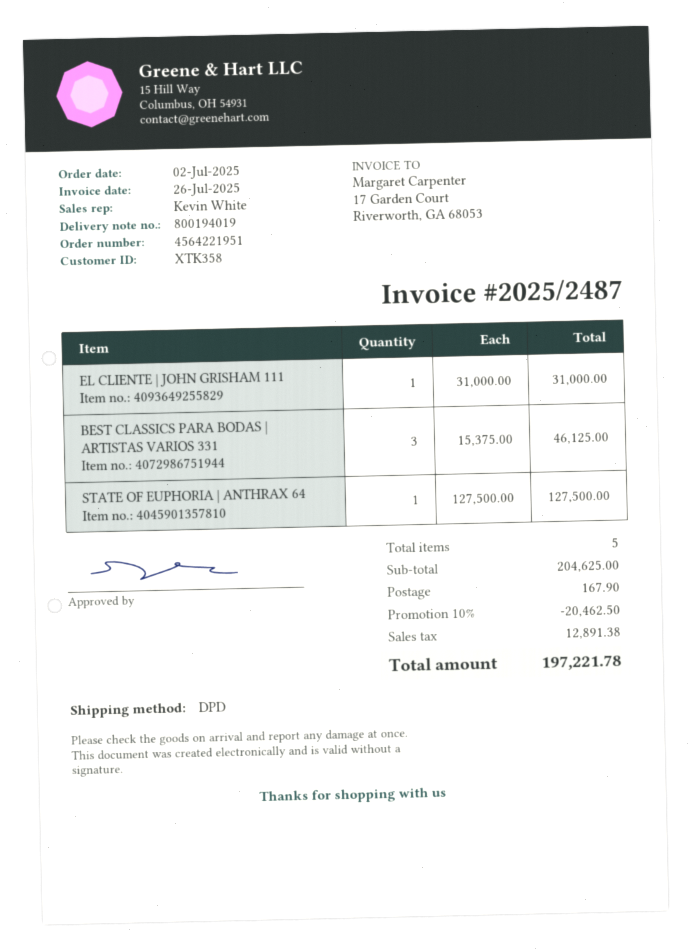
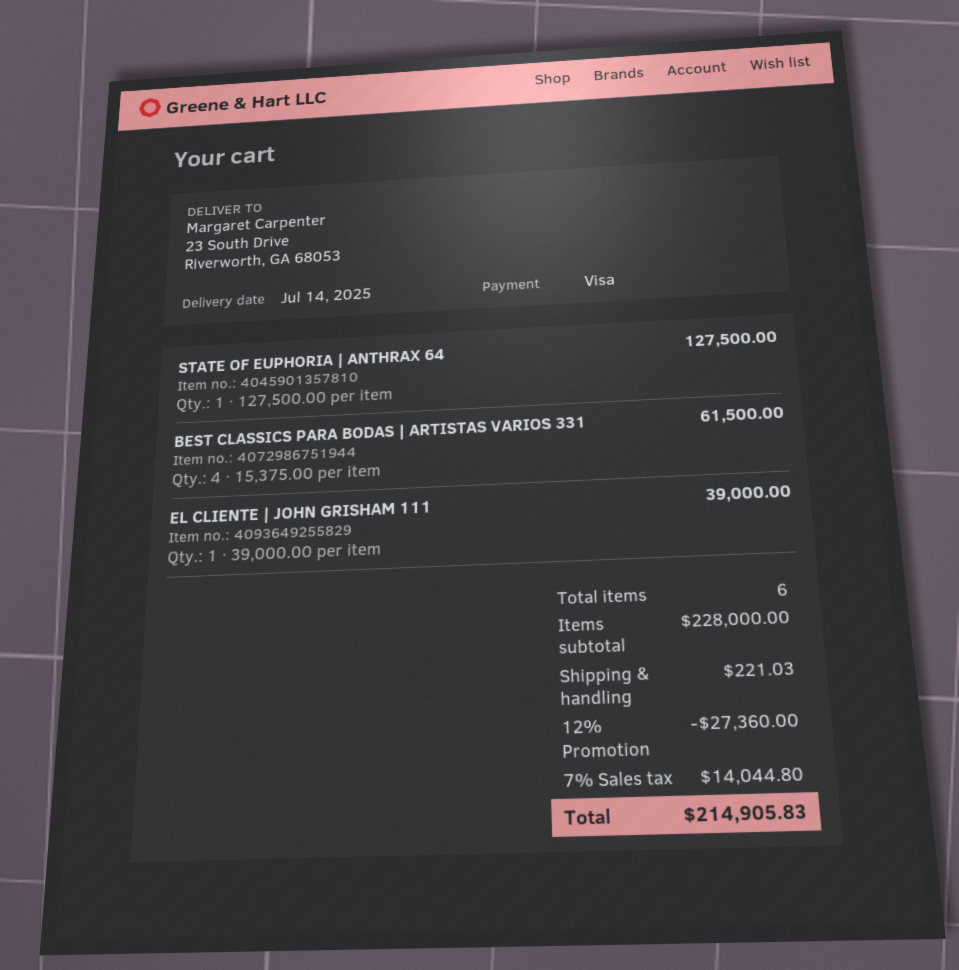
EL CLIENTE | JOHN GRISHAM 111: 1 x 31000.00 = 31000.00 -> 1 x 39000.00 = 39000.00
BEST CLASSICS PARA BODAS | ARTISTAS VARIOS 331: 3 x 15375.00 = 46125.00 -> 4 x 15375.00 = 61500.00
total quantity: 5 -> 6
subtotal: 204625.00 -> 228000.00
discount: 10% = 20462.50 -> 12% = 27360.00
shipping: 167.90 -> 221.03
tax: 12891.38 -> 14044.80
total: 197221.78 -> 214905.83

